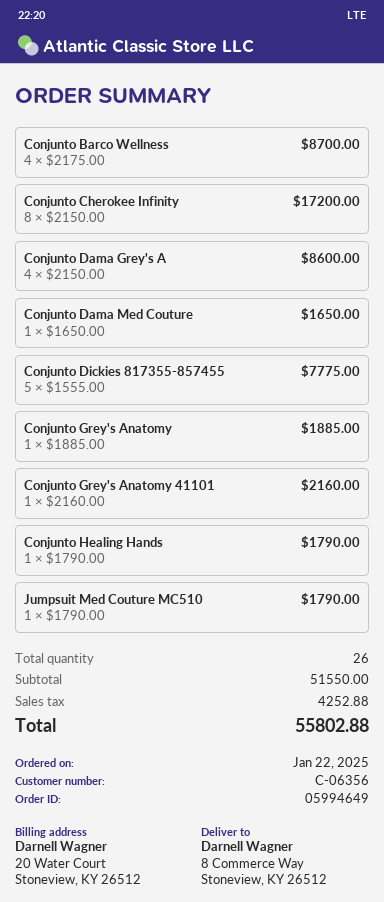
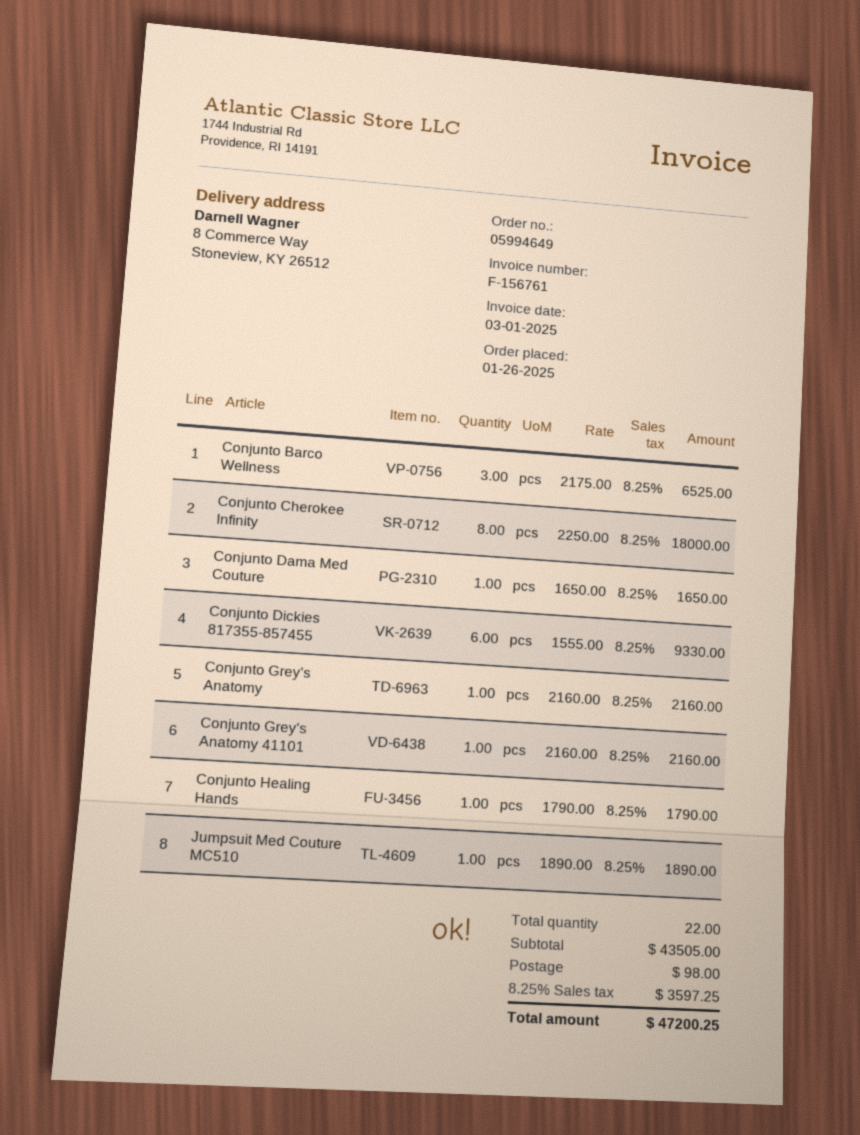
order date: 2025-01-22 -> 2025-01-26
Conjunto Barco Wellness: 4 x 2175.00 = 8700.00 -> 3 x 2175.00 = 6525.00
Conjunto Cherokee Infinity: 8 x 2150.00 = 17200.00 -> 8 x 2250.00 = 18000.00
Conjunto Dama Grey's A: 4 x 2150.00 = 8600.00 -> none
Conjunto Dickies 817355-857455: 5 x 1555.00 = 7775.00 -> 6 x 1555.00 = 9330.00
Conjunto Grey's Anatomy: 1 x 1885.00 = 1885.00 -> 1 x 2160.00 = 2160.00
Jumpsuit Med Couture MC510: 1 x 1790.00 = 1790.00 -> 1 x 1890.00 = 1890.00
total quantity: 26 -> 22
subtotal: 51550.00 -> 43505.00
shipping: none -> 98.00
tax: 4252.88 -> 3597.25
total: 55802.88 -> 47200.25

